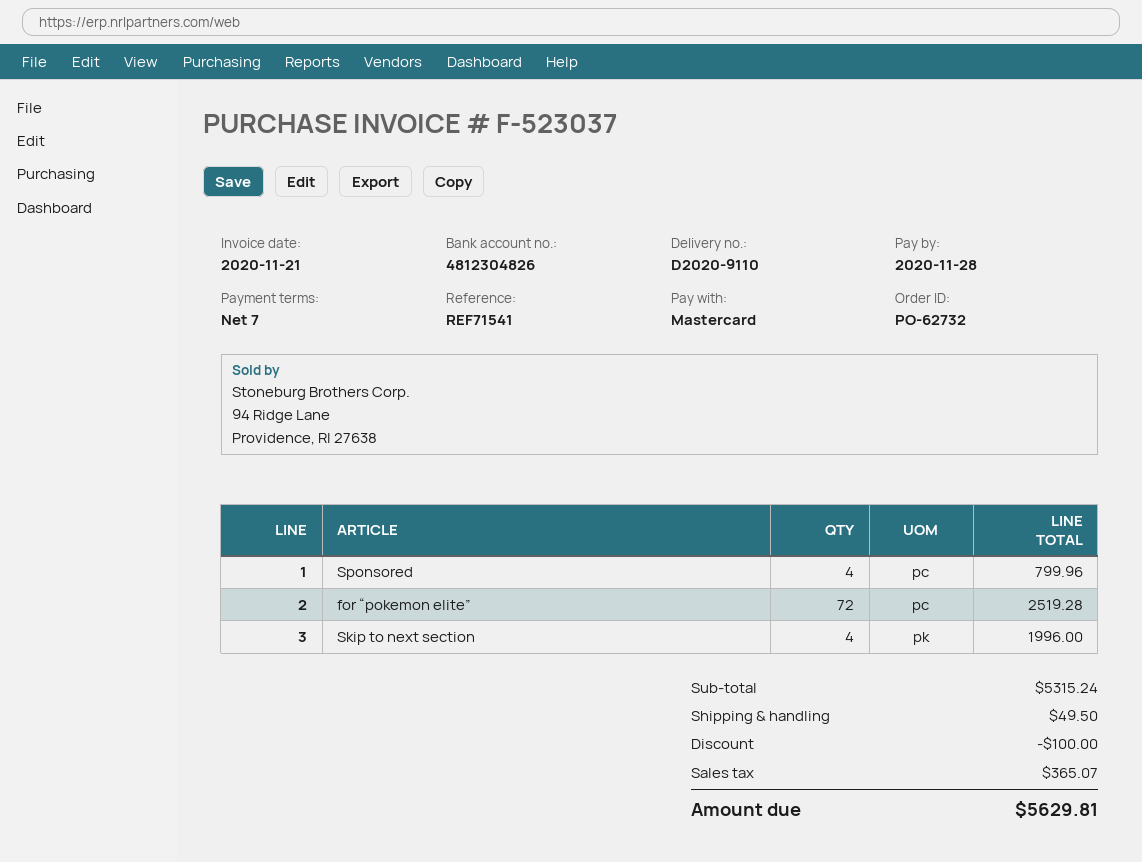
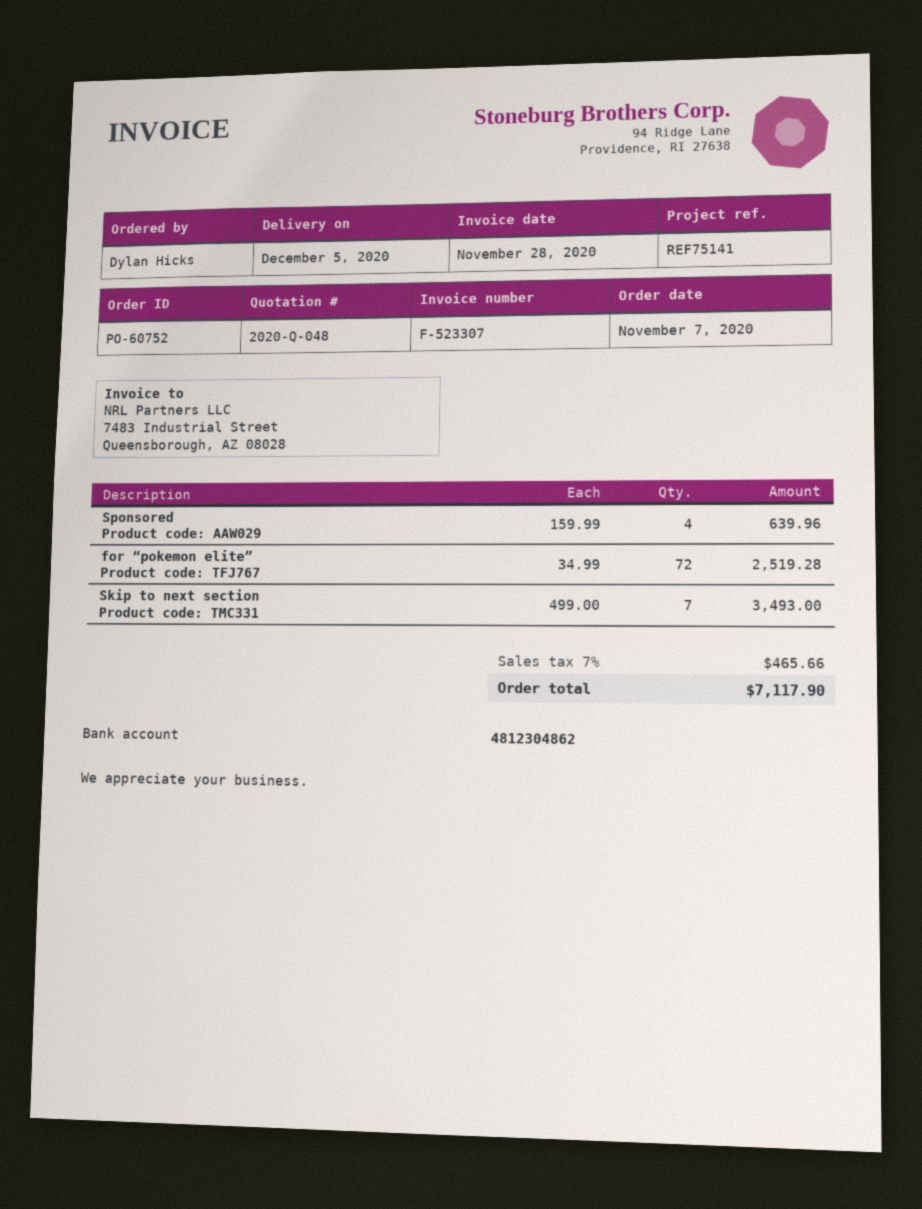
order number: PO-62732 -> PO-60752
invoice number: F-523037 -> F-523307
invoice date: 2020-11-21 -> 2020-11-28
reference: REF71541 -> REF75141
bank account: 4812304826 -> 4812304862
Sponsored: 4 for 799.96 -> 4 for 639.96
Skip to next section: 4 for 1996.00 -> 7 for 3493.00
discount: 100.00 -> none
shipping: 49.50 -> none
tax: 365.07 -> 465.66
total: 5629.81 -> 7117.90

